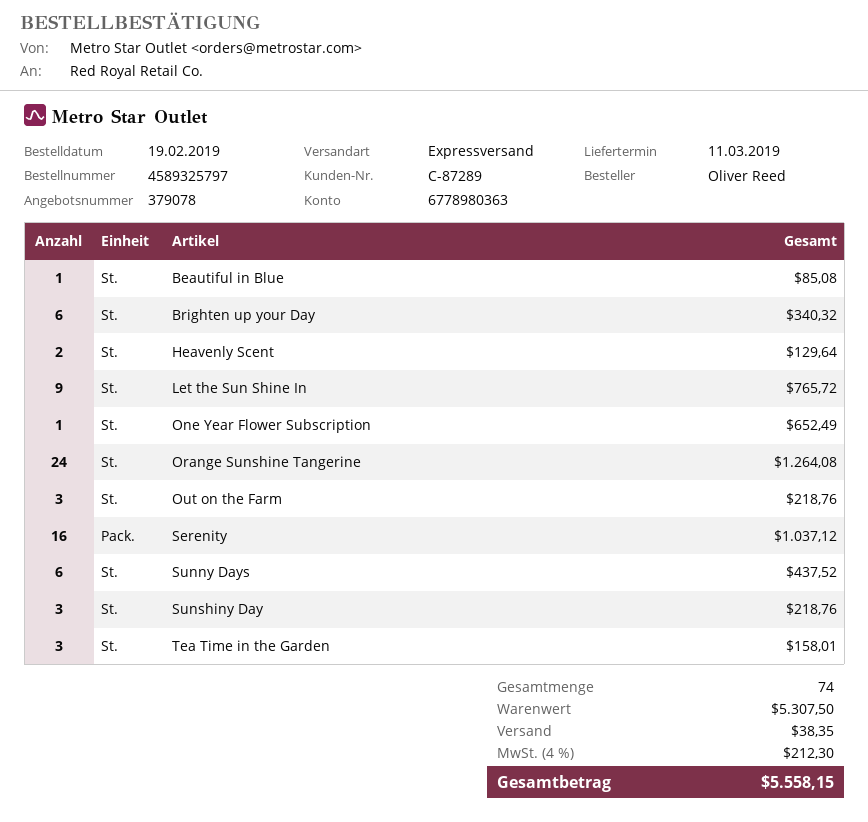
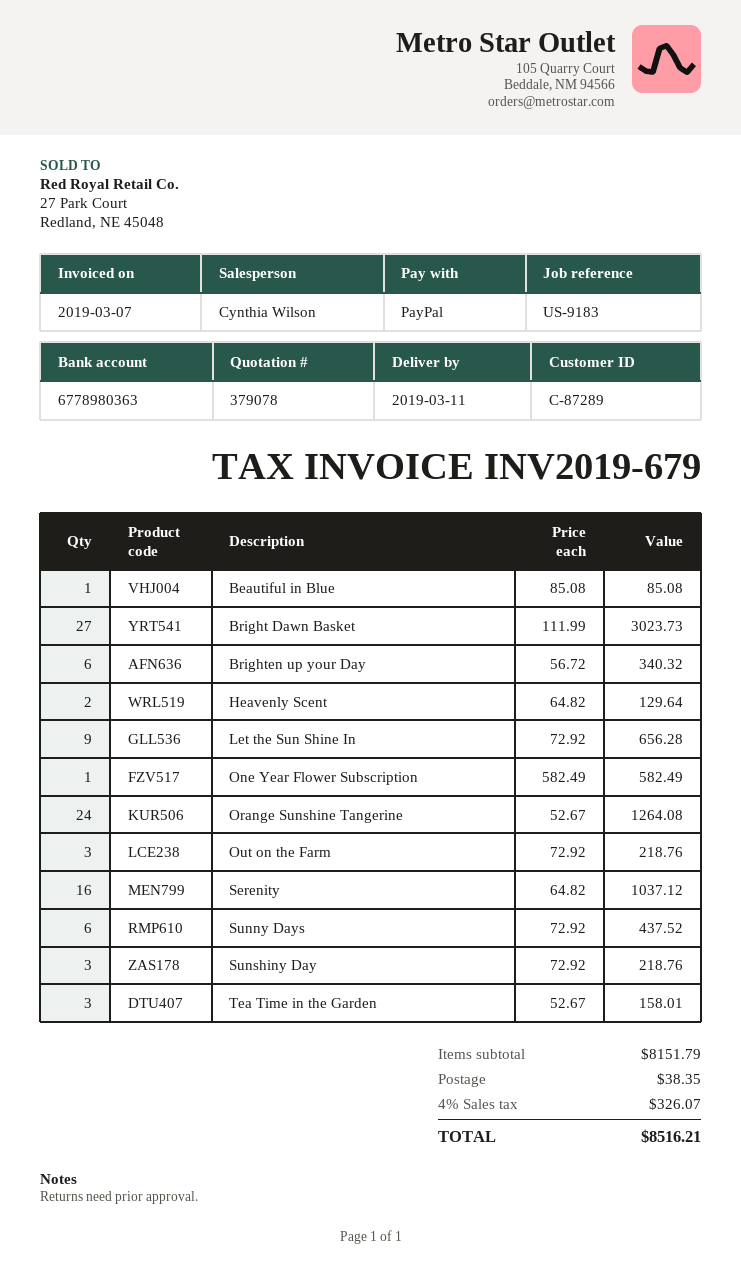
Let the Sun Shine In: 9 for 765.72 -> 9 for 656.28
One Year Flower Subscription: 1 for 652.49 -> 1 for 582.49
Bright Dawn Basket: none -> 27 for 3023.73
subtotal: 5307.50 -> 8151.79
tax: 4% = 212.30 -> 4% = 326.07
total: 5558.15 -> 8516.21

